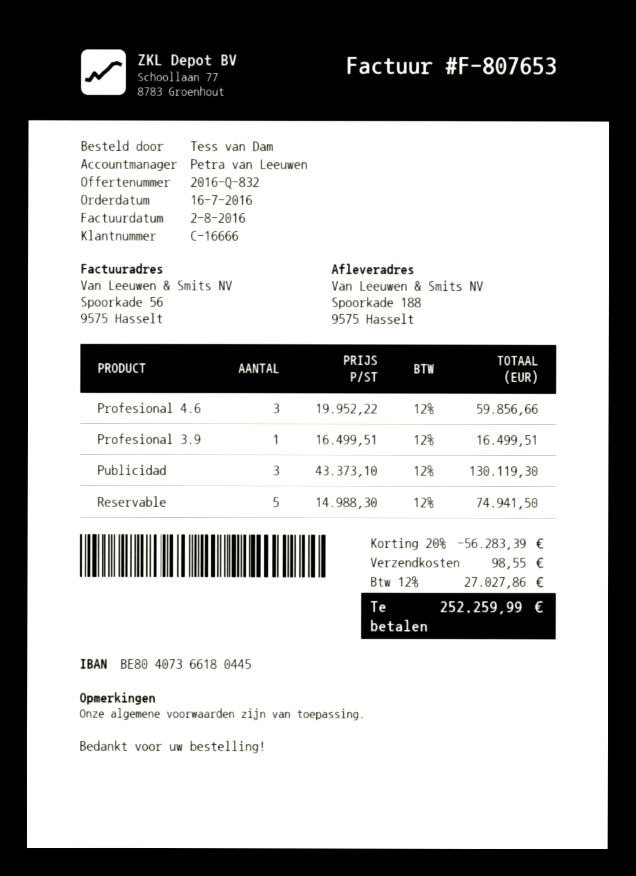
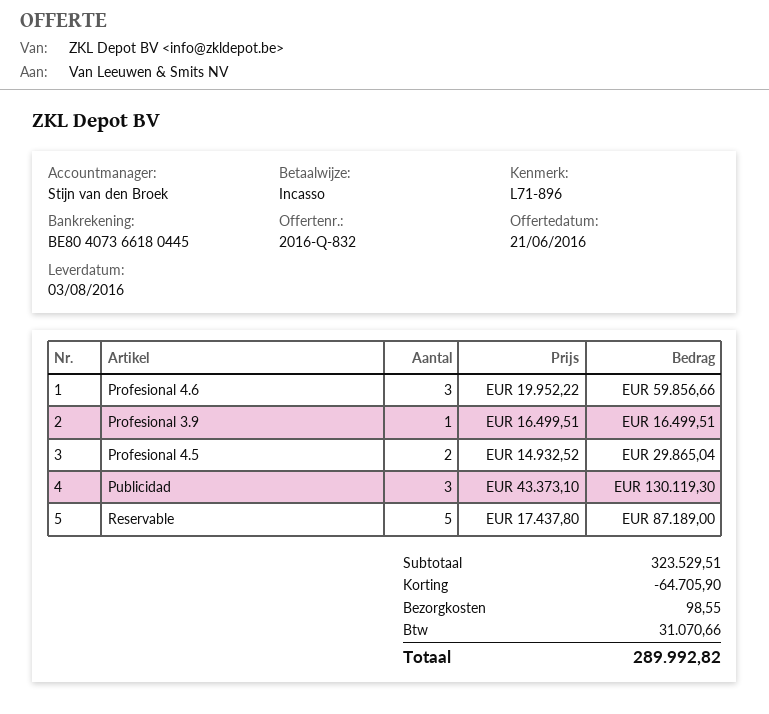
sales rep: Petra van Leeuwen -> Stijn van den Broek
Reservable: 5 x 14988.30 = 74941.50 -> 5 x 17437.80 = 87189.00
Profesional 4.5: none -> 2 x 14932.52 = 29865.04
discount: 56283.39 -> 64705.90
tax: 27027.86 -> 31070.66
total: 252259.99 -> 289992.82

